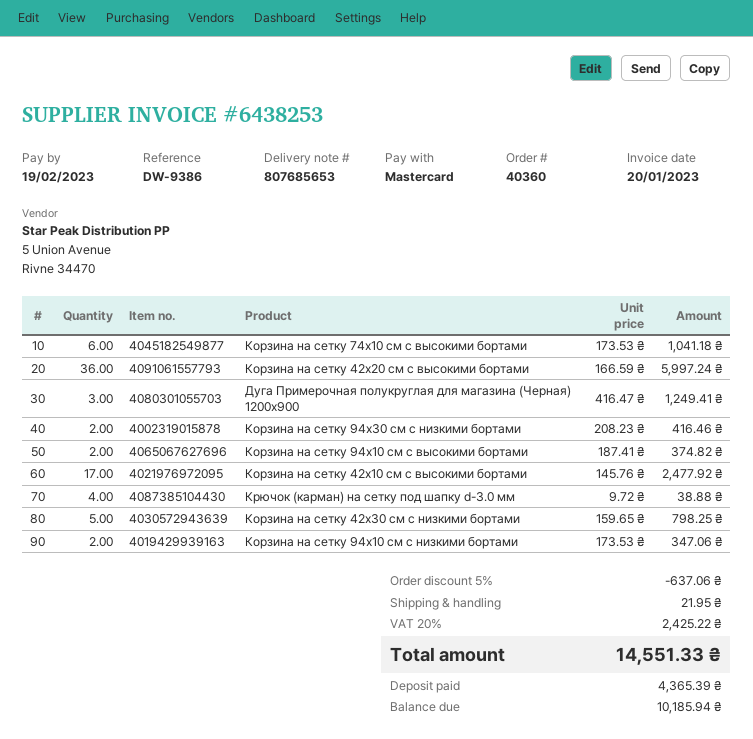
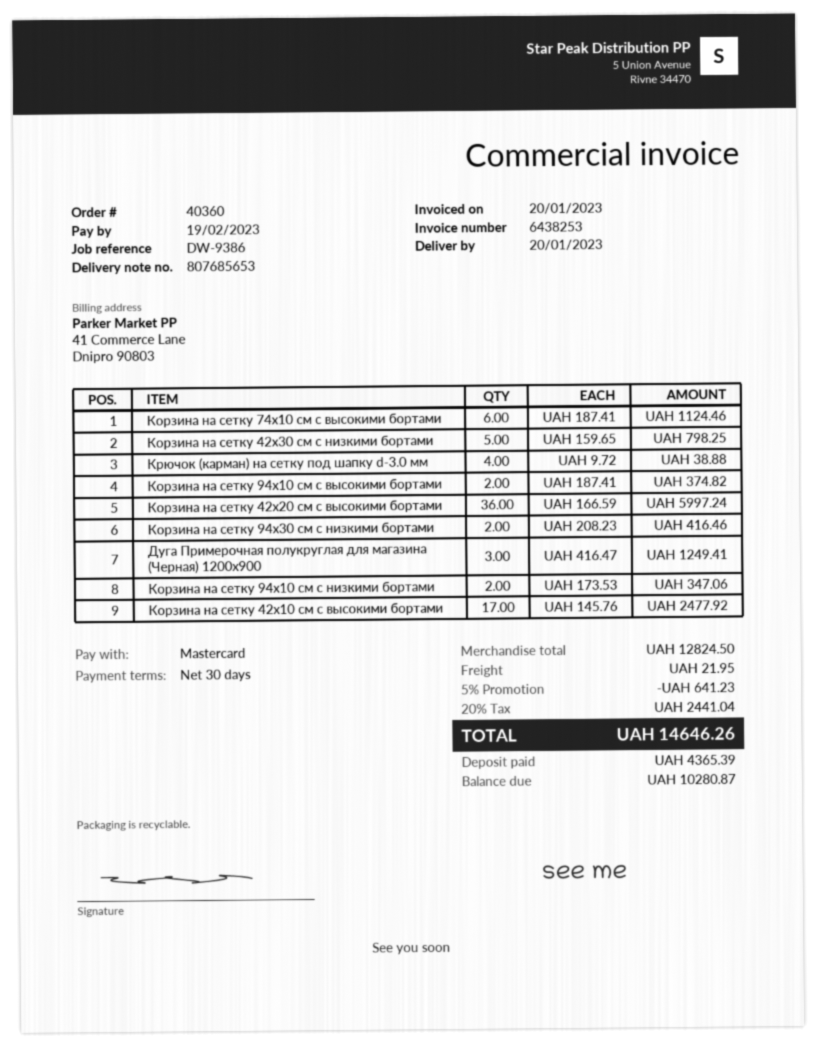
Корзина на сетку 74х10 см с высокими бортами: 6 x 173.53 = 1041.18 -> 6 x 187.41 = 1124.46
discount: 5% = 637.06 -> 5% = 641.23
tax: 20% = 2425.22 -> 20% = 2441.04
total: 14551.33 -> 14646.26
balance: 10185.94 -> 10280.87

